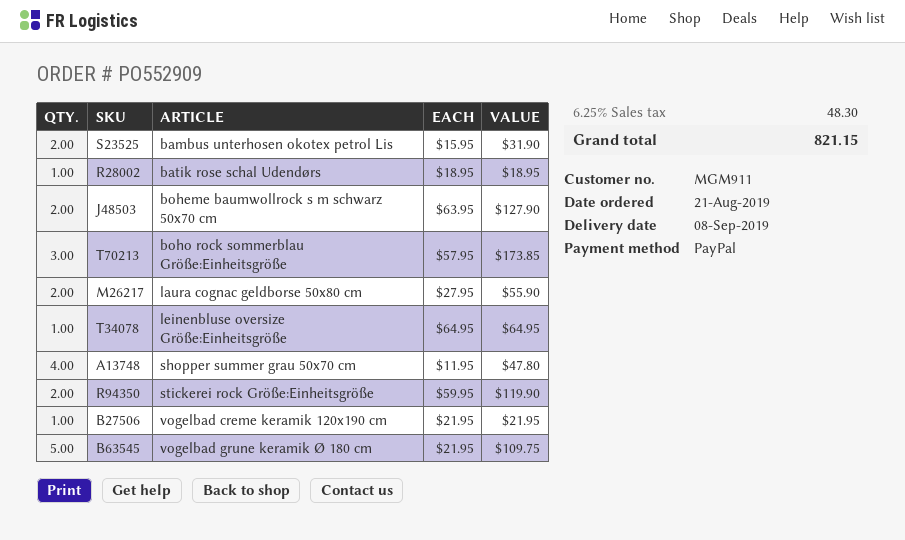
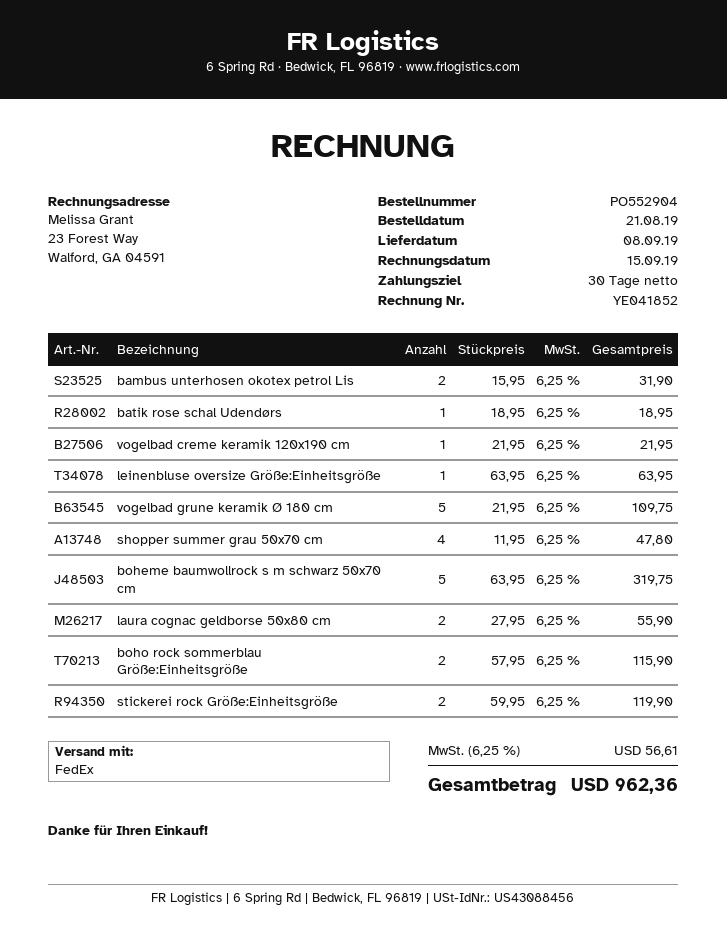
order number: PO552909 -> PO552904
boheme baumwollrock s m schwarz 50x70 cm: 2 x 63.95 = 127.90 -> 5 x 63.95 = 319.75
boho rock sommerblau Größe:Einheitsgröße: 3 x 57.95 = 173.85 -> 2 x 57.95 = 115.90
leinenbluse oversize Größe:Einheitsgröße: 1 x 64.95 = 64.95 -> 1 x 63.95 = 63.95
tax: 6.25% = 48.30 -> 6.25% = 56.61
total: 821.15 -> 962.36

